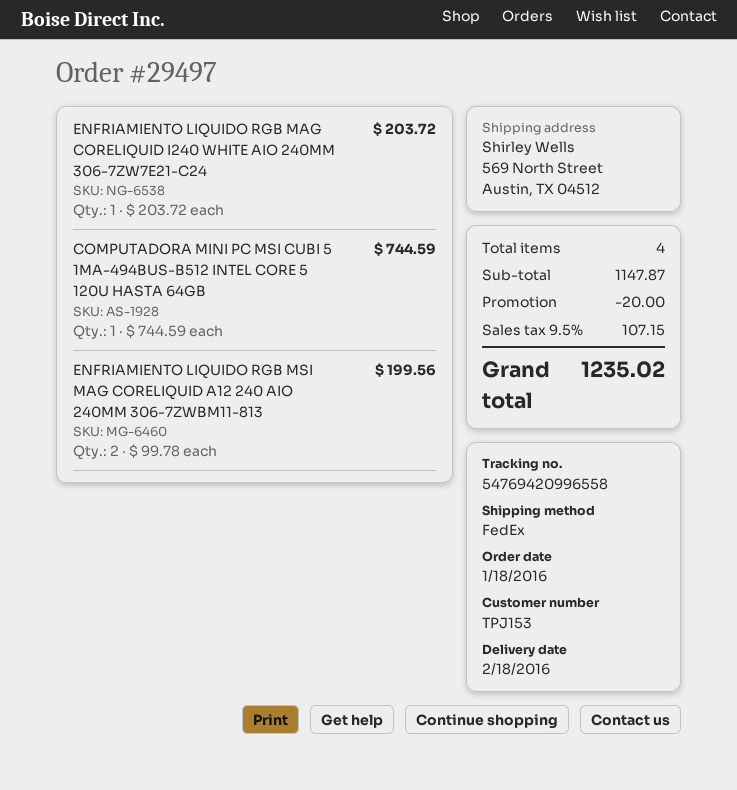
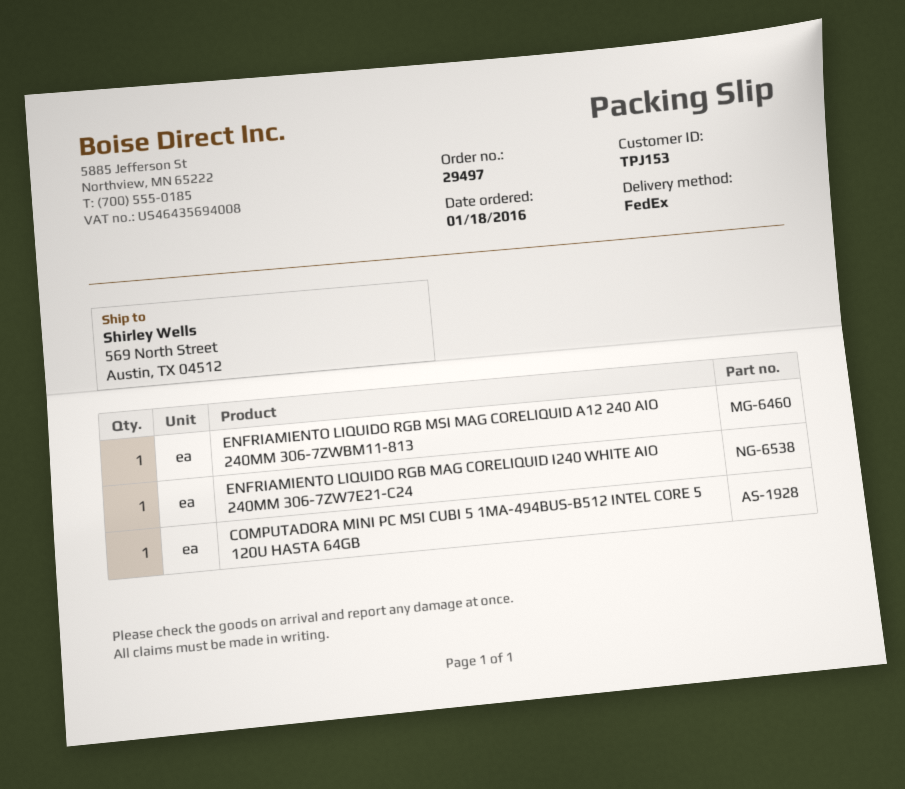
ENFRIAMIENTO LIQUIDO RGB MSI MAG CORELIQUID A12 240 AIO 240MM 306-7ZWBM11-813: 2 -> 1

